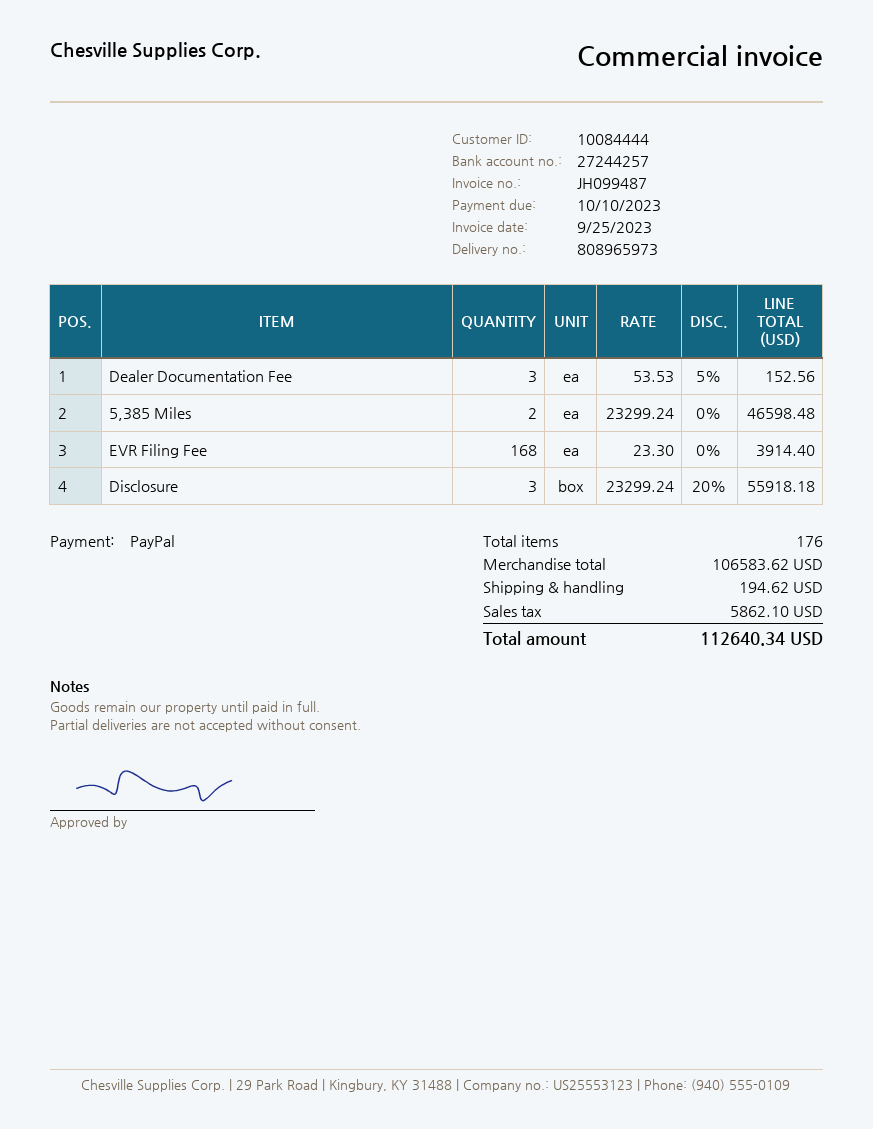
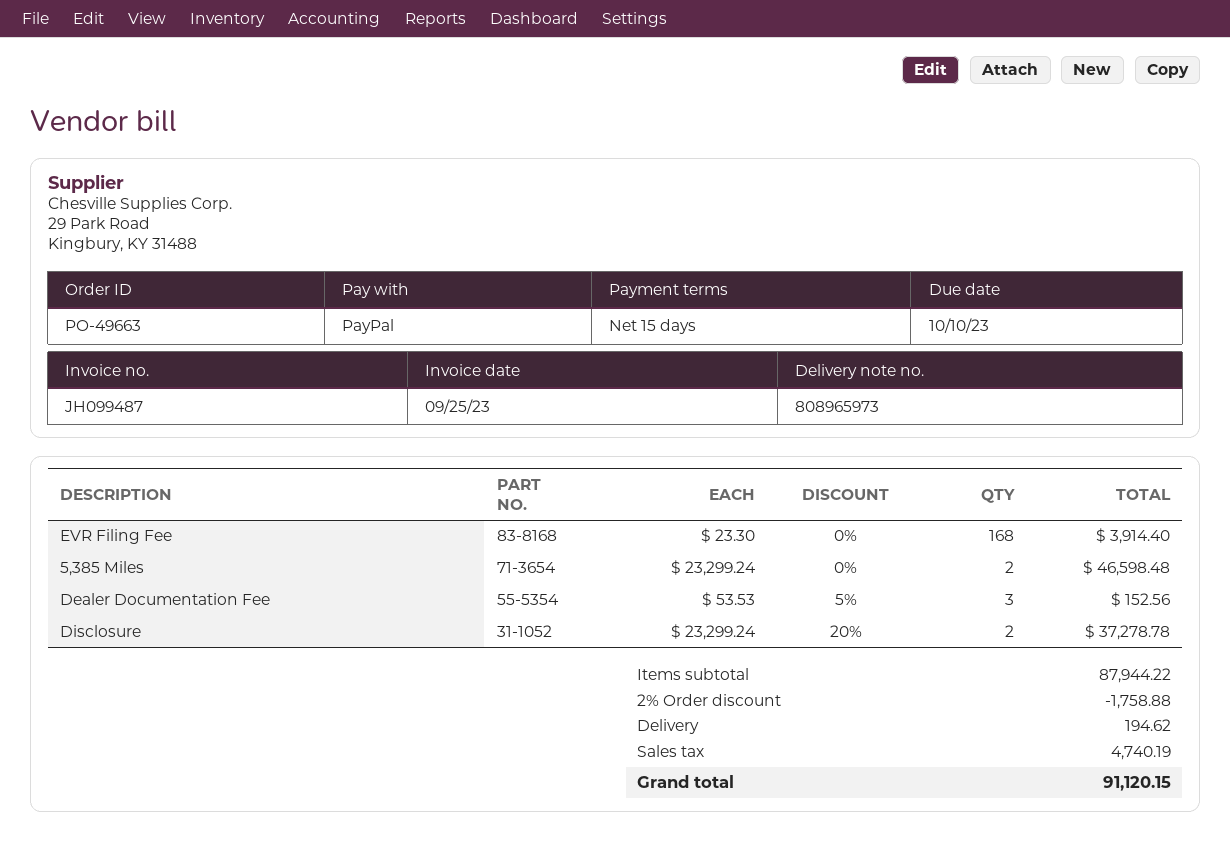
Disclosure: 3 x 23299.24 - 20% = 55918.18 -> 2 x 23299.24 - 20% = 37278.78
subtotal: 106583.62 -> 87944.22
discount: none -> 2% = 1758.88
tax: 5862.10 -> 4740.19
total: 112640.34 -> 91120.15

